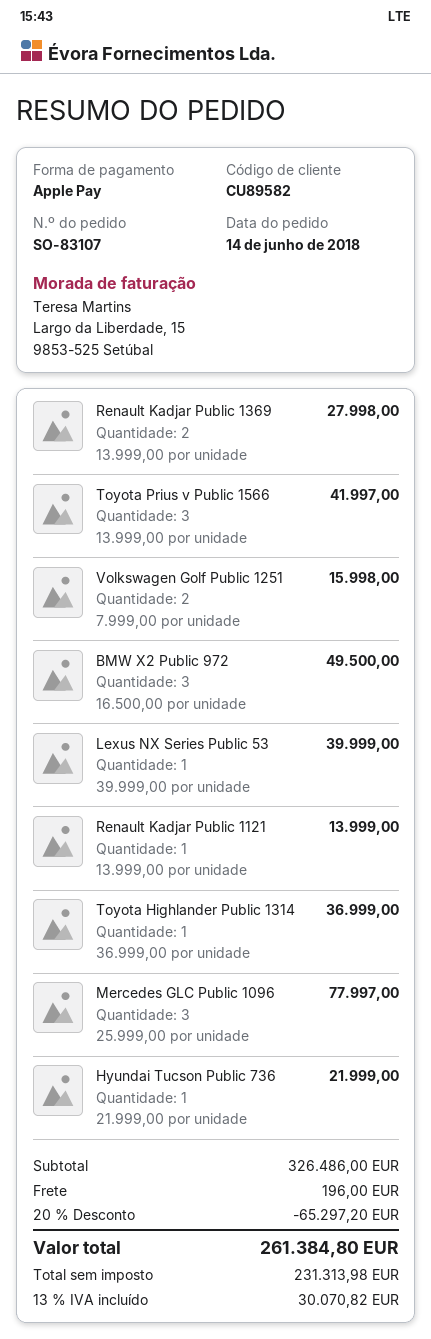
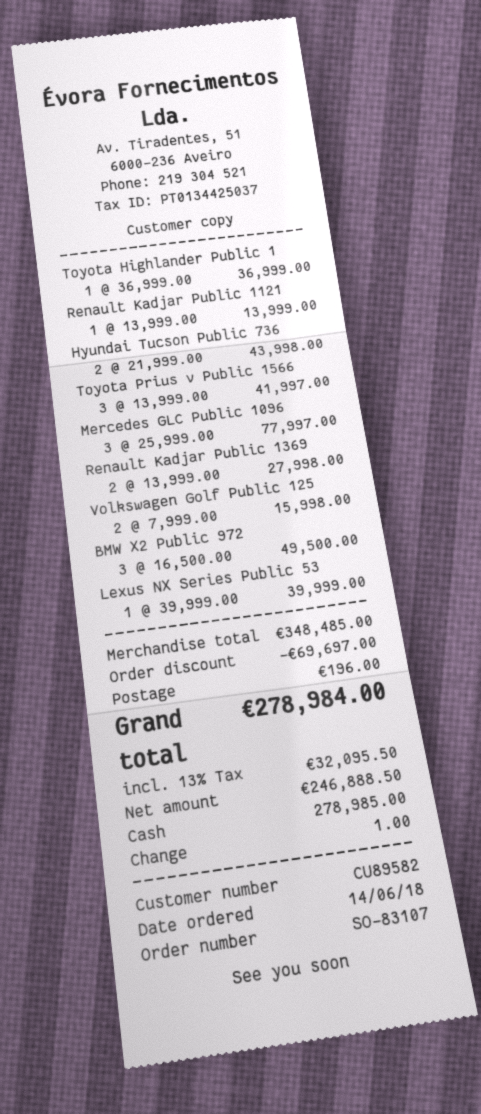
payment method: Apple Pay -> cash
Hyundai Tucson Public 736: 1 x 21999.00 = 21999.00 -> 2 x 21999.00 = 43998.00
subtotal: 326486.00 -> 348485.00
discount: 65297.20 -> 69697.00
net: 231313.98 -> 246888.50
tax: 13% = 30070.82 -> 13% = 32095.50
total: 261384.80 -> 278984.00

